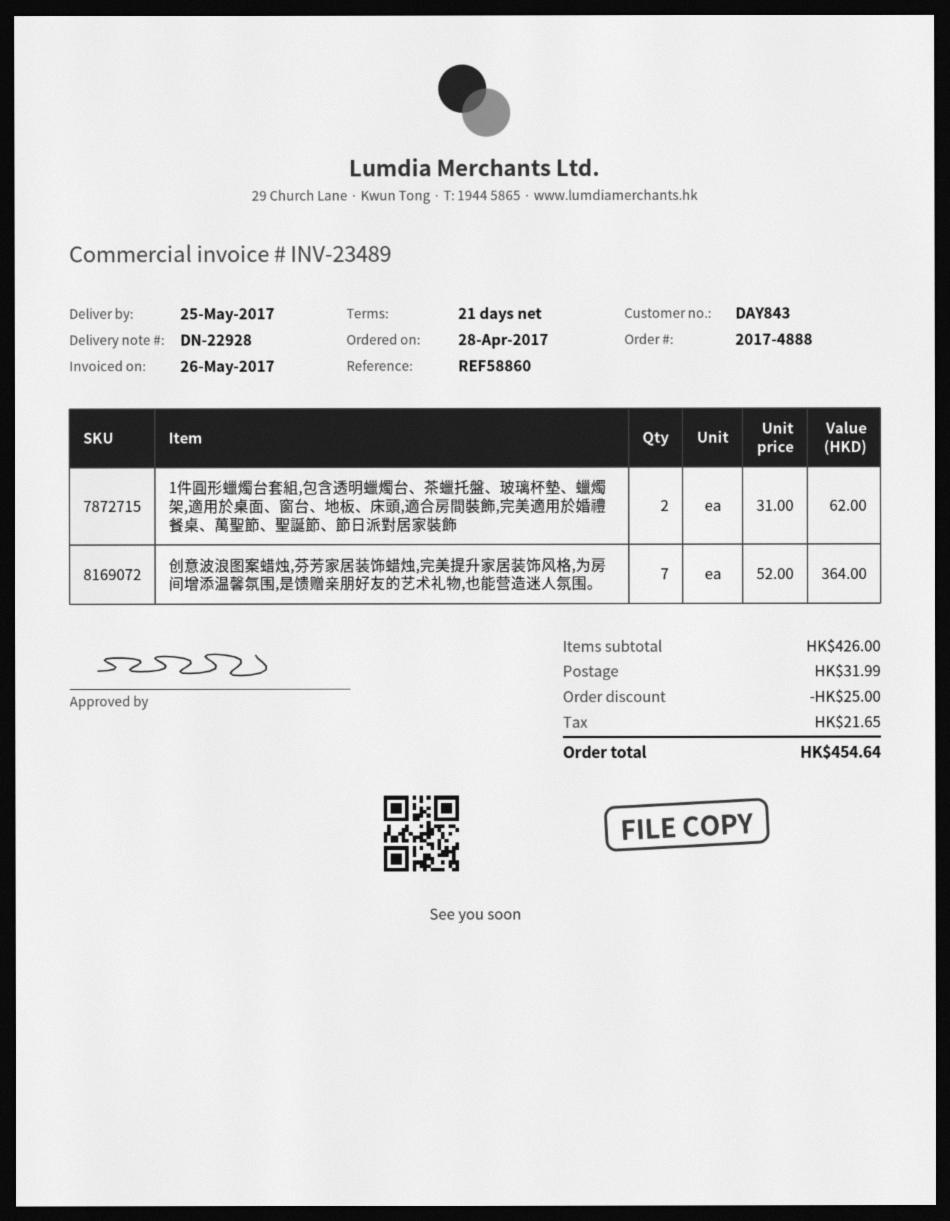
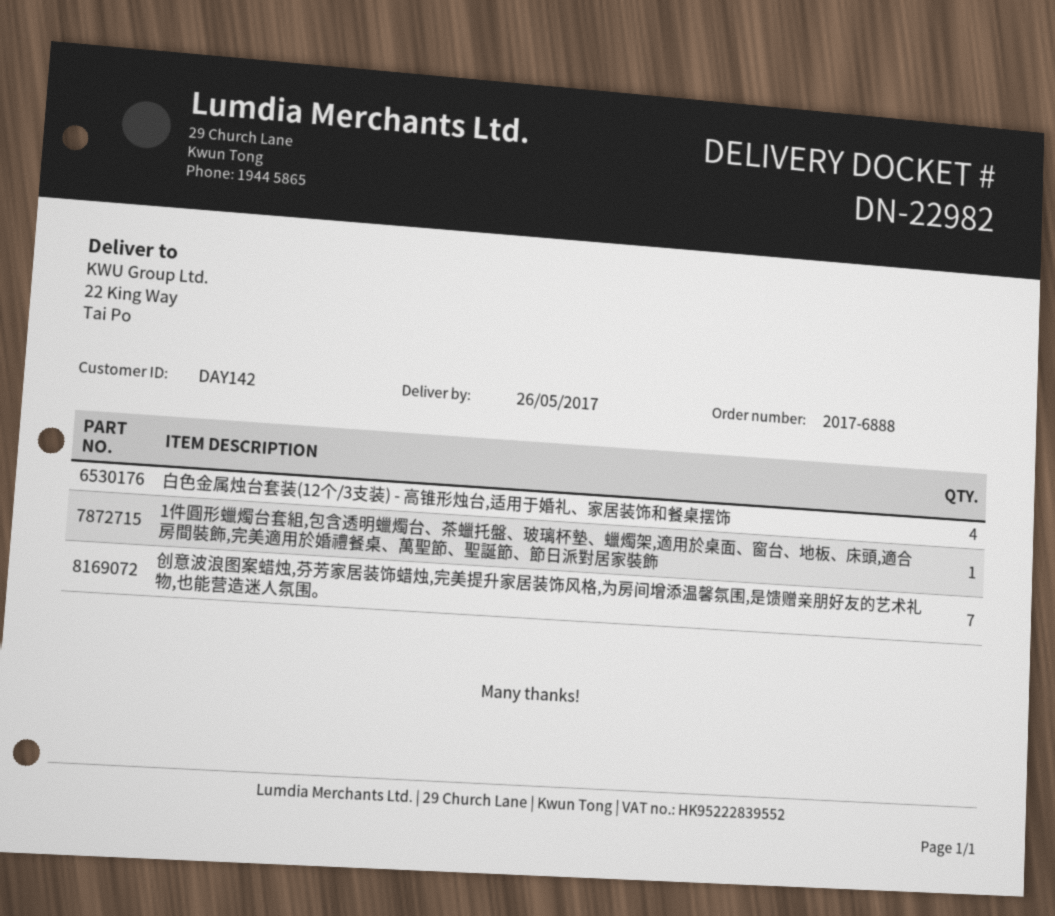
order number: 2017-4888 -> 2017-6888
delivery note number: DN-22928 -> DN-22982
delivery date: 2017-05-25 -> 2017-05-26
customer number: DAY843 -> DAY142
1件圓形蠟燭台套組,包含透明蠟燭台、茶蠟托盤、玻璃杯墊、蠟燭架,適用於桌面、窗台、地板、床頭,適合房間裝飾,完美適用於婚禮餐桌、萬聖節、聖誕節、節日派對居家裝飾: 2 -> 1
白色金属烛台套装(12个/3支装) - 高锥形烛台,适用于婚礼、家居装饰和餐桌摆饰: none -> 4

